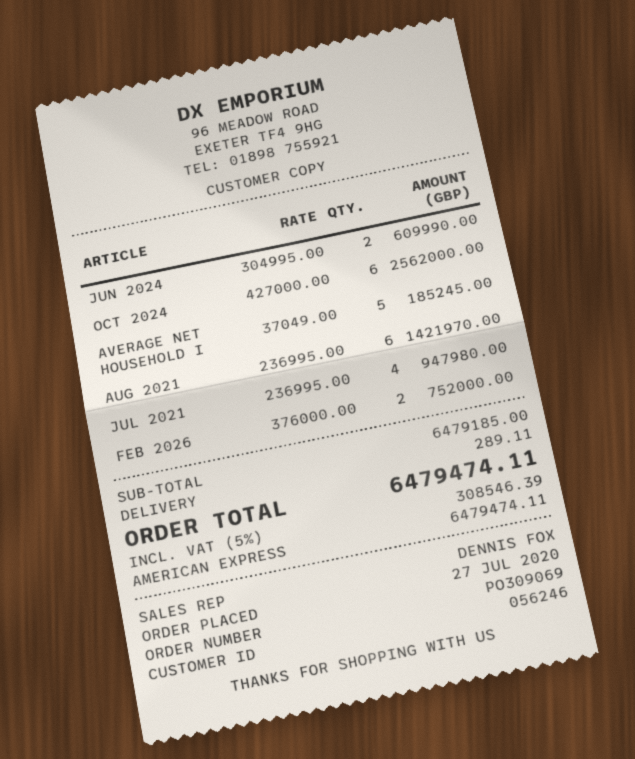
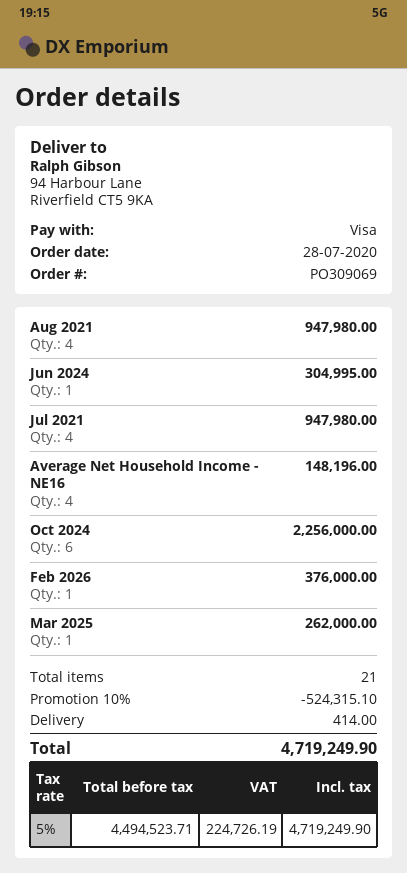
order date: 2020-07-27 -> 2020-07-28
payment method: American Express -> Visa
JUN 2024: 2 for 609990.00 -> 1 for 304995.00
OCT 2024: 6 for 2562000.00 -> 6 for 2256000.00
AVERAGE NET HOUSEHOLD I: 5 for 185245.00 -> 4 for 148196.00
AUG 2021: 6 for 1421970.00 -> 4 for 947980.00
FEB 2026: 2 for 752000.00 -> 1 for 376000.00
Mar 2025: none -> 1 for 262000.00
discount: none -> 10% = 524315.10
shipping: 289.11 -> 414.00
tax: 5% = 308546.39 -> 5% = 224726.19
total: 6479474.11 -> 4719249.90

